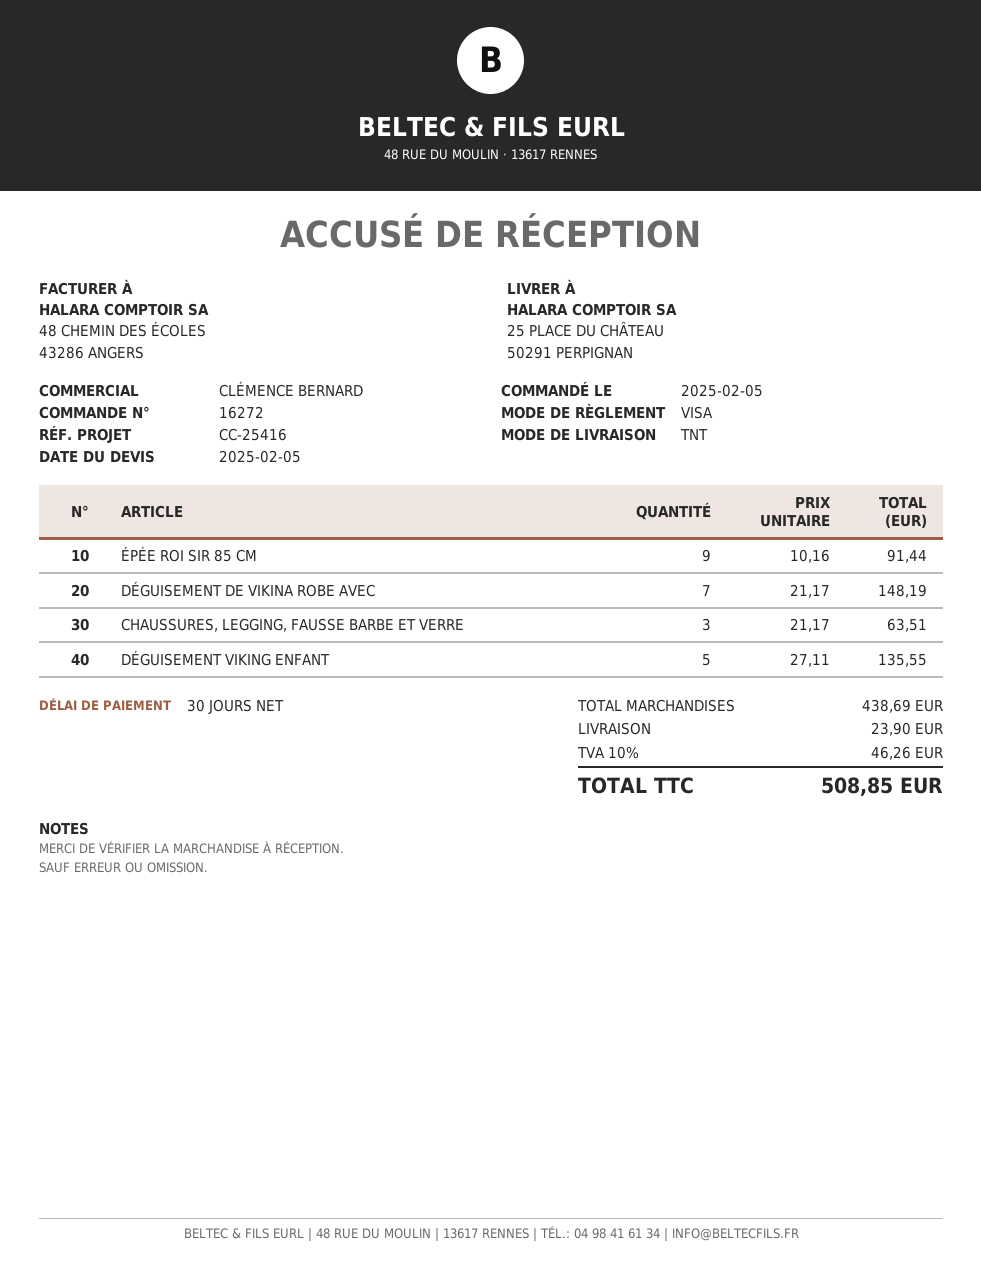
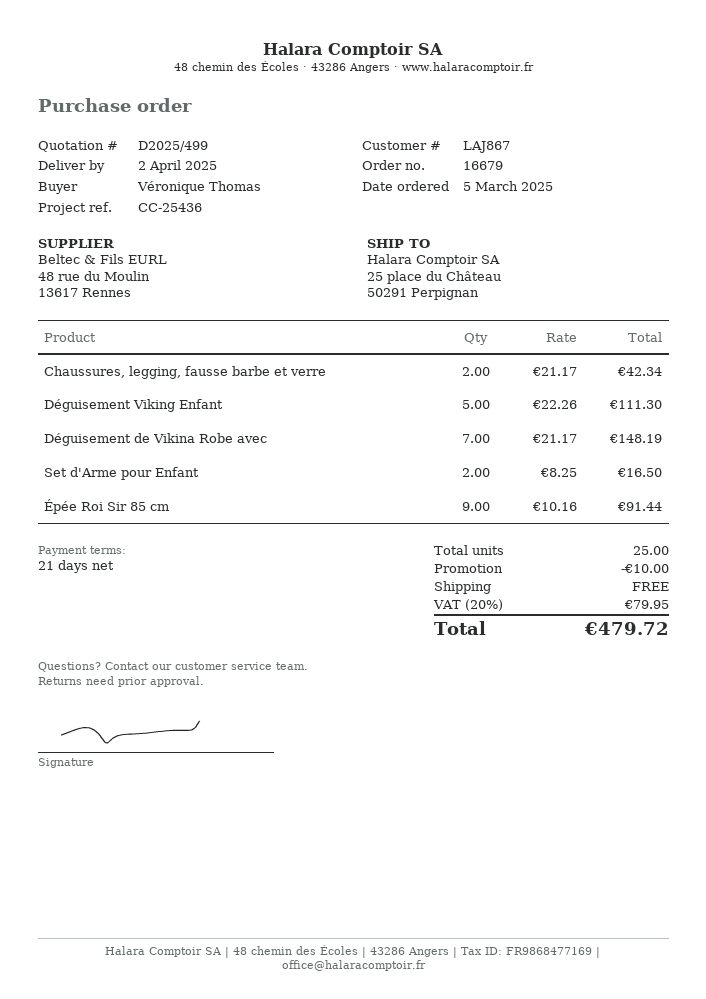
order number: 16272 -> 16679
order date: 2025-02-05 -> 2025-03-05
payment terms: 30 days -> 21 days
reference: CC-25416 -> CC-25436
CHAUSSURES, LEGGING, FAUSSE BARBE ET VERRE: 3 x 21.17 = 63.51 -> 2 x 21.17 = 42.34
DÉGUISEMENT VIKING ENFANT: 5 x 27.11 = 135.55 -> 5 x 22.26 = 111.30
Set d'Arme pour Enfant: none -> 2 x 8.25 = 16.50
discount: none -> 10.00
shipping: 23.90 -> 0.00
tax: 10% = 46.26 -> 20% = 79.95
total: 508.85 -> 479.72

